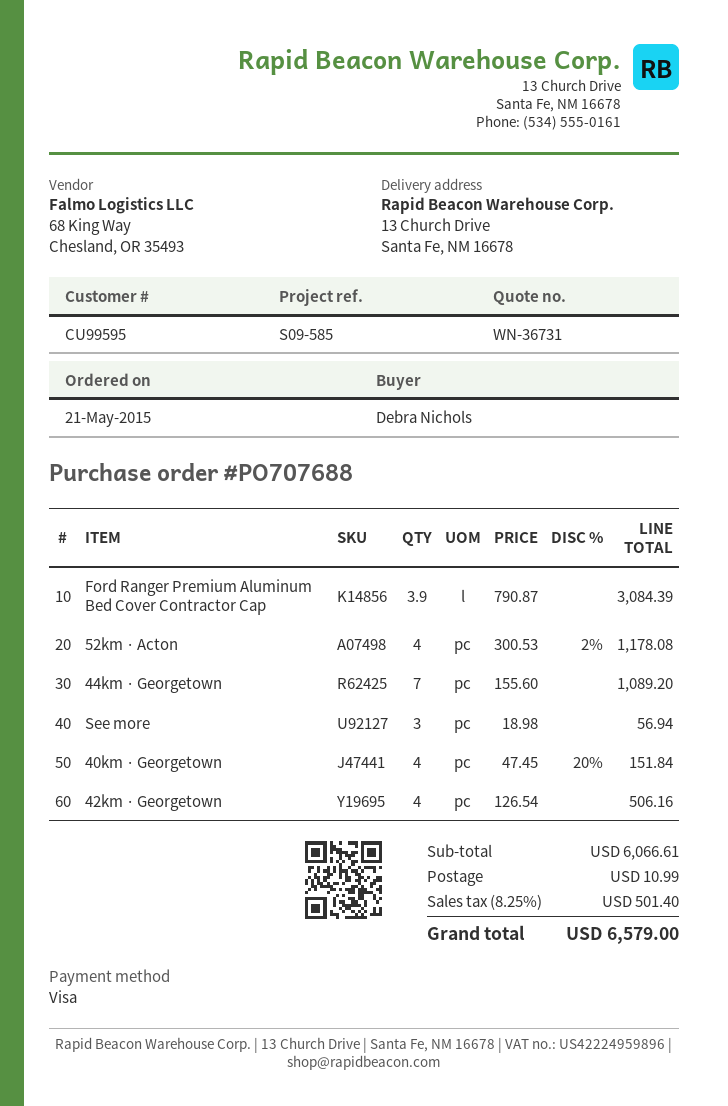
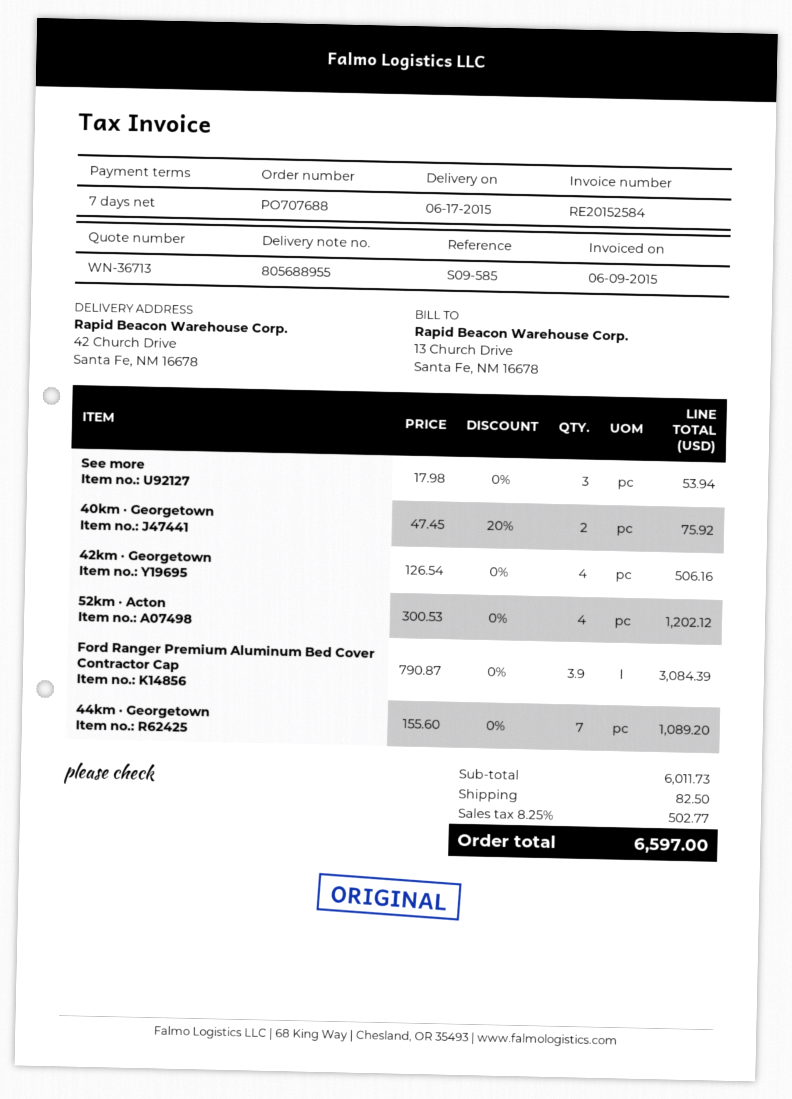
quote number: WN-36731 -> WN-36713
ship to: 13 Church Drive, Santa Fe, NM 16678 -> 42 Church Drive, Santa Fe, NM 16678
52km · Acton: 4 x 300.53 - 2% = 1178.08 -> 4 x 300.53 = 1202.12
See more: 3 x 18.98 = 56.94 -> 3 x 17.98 = 53.94
40km · Georgetown: 4 x 47.45 - 20% = 151.84 -> 2 x 47.45 - 20% = 75.92
subtotal: 6066.61 -> 6011.73
shipping: 10.99 -> 82.50
tax: 8.25% = 501.40 -> 8.25% = 502.77
total: 6579.00 -> 6597.00

